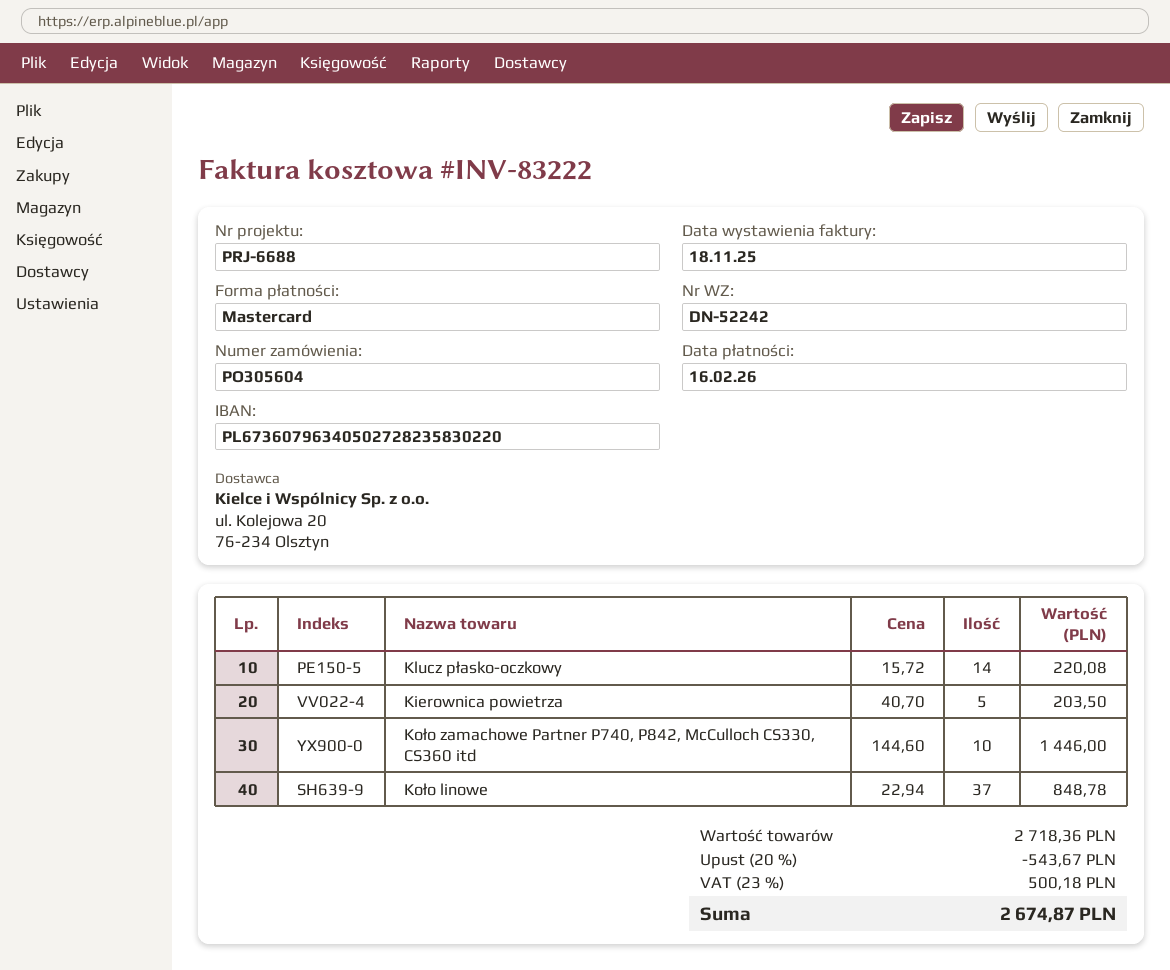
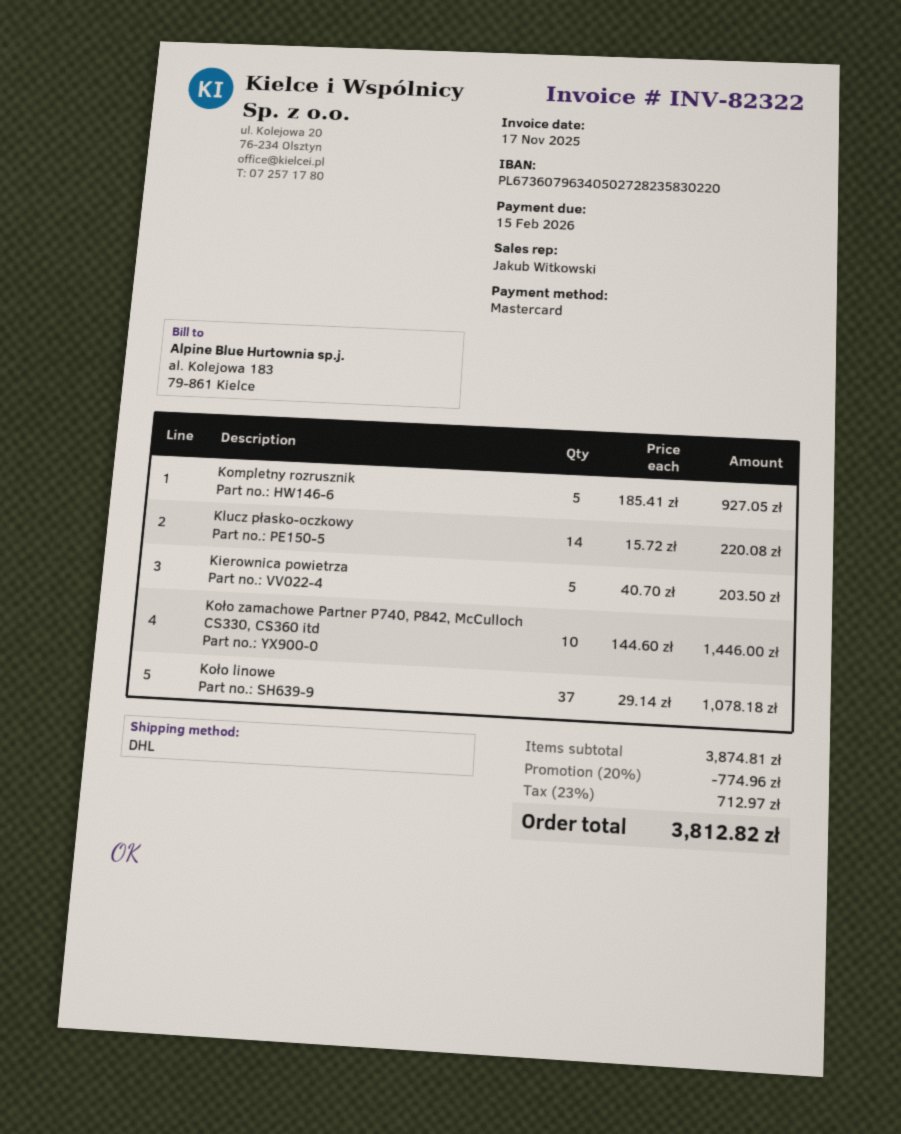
invoice number: INV-83222 -> INV-82322
invoice date: 2025-11-18 -> 2025-11-17
due date: 2026-02-16 -> 2026-02-15
Koło linowe: 37 x 22.94 = 848.78 -> 37 x 29.14 = 1078.18
Kompletny rozrusznik: none -> 5 x 185.41 = 927.05
subtotal: 2718.36 -> 3874.81
discount: 20% = 543.67 -> 20% = 774.96
tax: 23% = 500.18 -> 23% = 712.97
total: 2674.87 -> 3812.82

